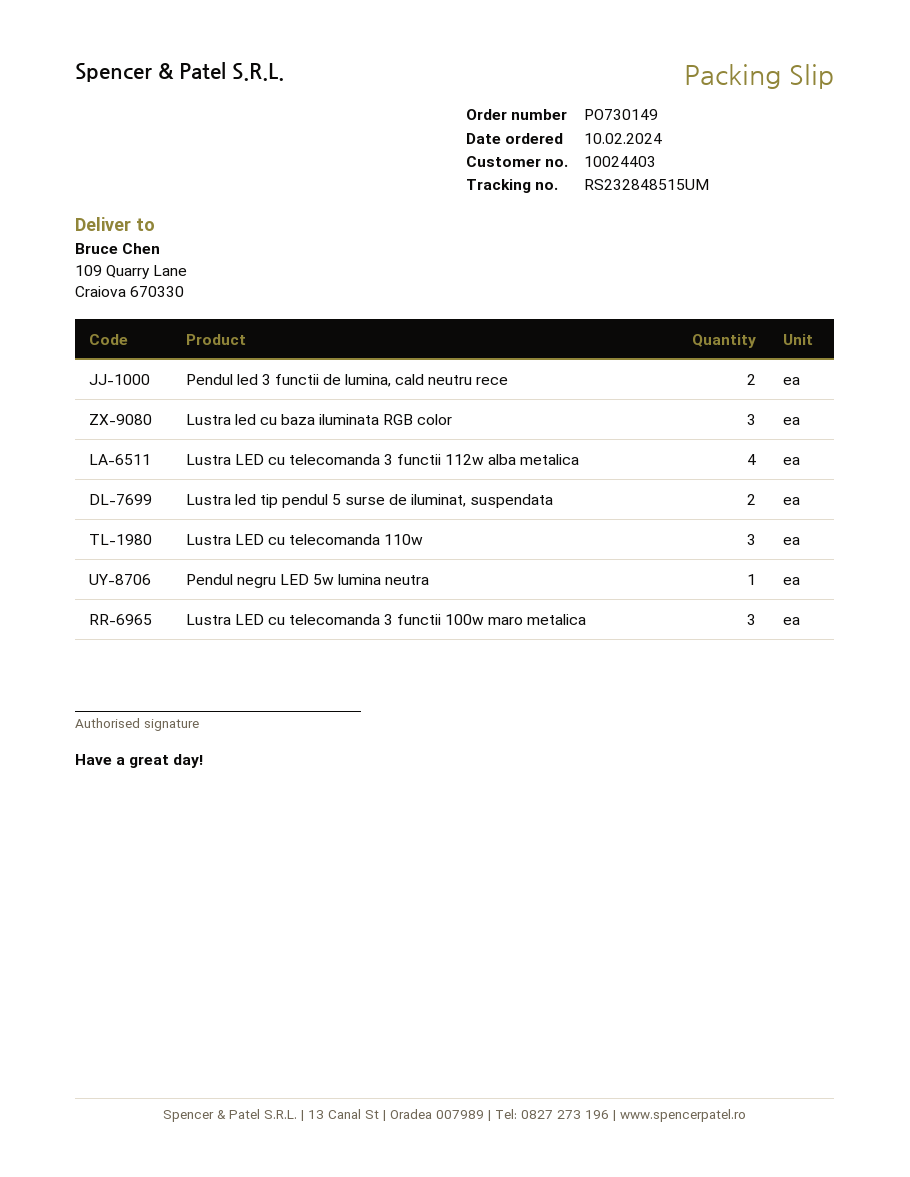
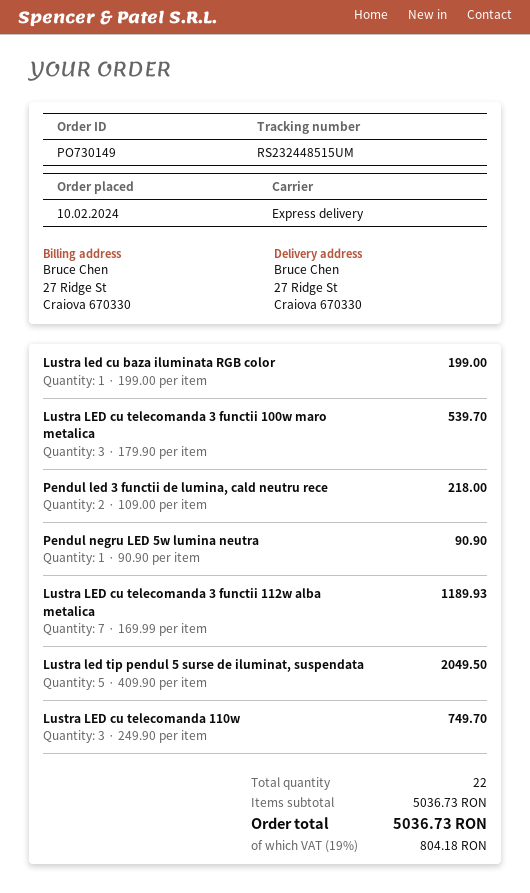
tracking number: RS232848515UM -> RS232448515UM
ship to: 109 Quarry Lane, Craiova 670330 -> 27 Ridge St, Craiova 670330
Lustra led cu baza iluminata RGB color: 3 -> 1
Lustra LED cu telecomanda 3 functii 112w alba metalica: 4 -> 7
Lustra led tip pendul 5 surse de iluminat, suspendata: 2 -> 5

